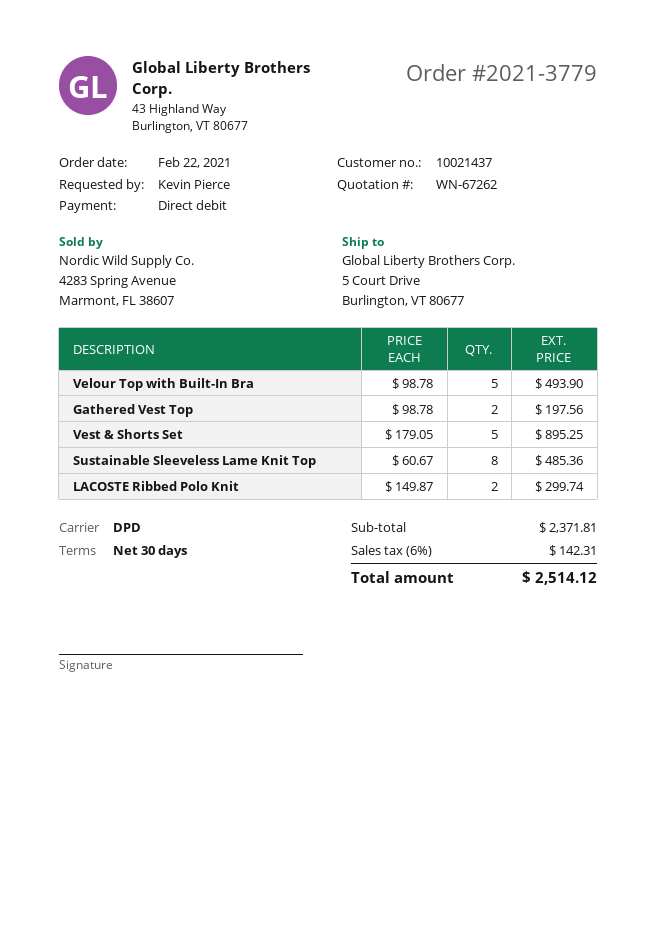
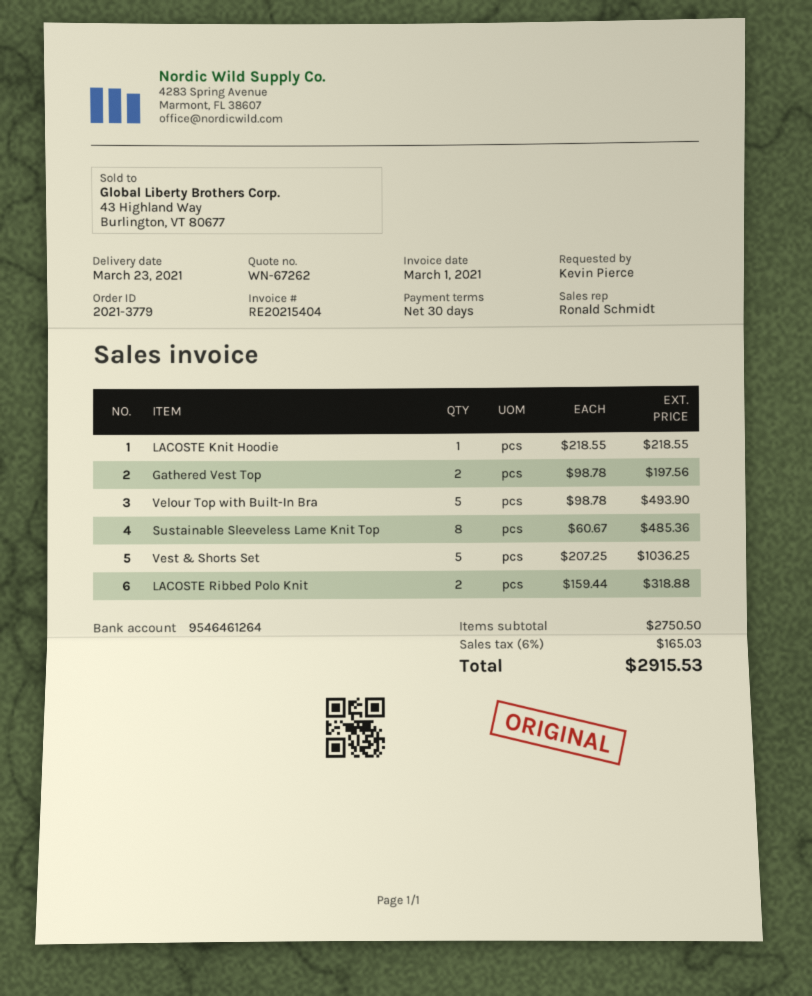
Vest & Shorts Set: 5 x 179.05 = 895.25 -> 5 x 207.25 = 1036.25
LACOSTE Ribbed Polo Knit: 2 x 149.87 = 299.74 -> 2 x 159.44 = 318.88
LACOSTE Knit Hoodie: none -> 1 x 218.55 = 218.55
subtotal: 2371.81 -> 2750.50
tax: 6% = 142.31 -> 6% = 165.03
total: 2514.12 -> 2915.53

